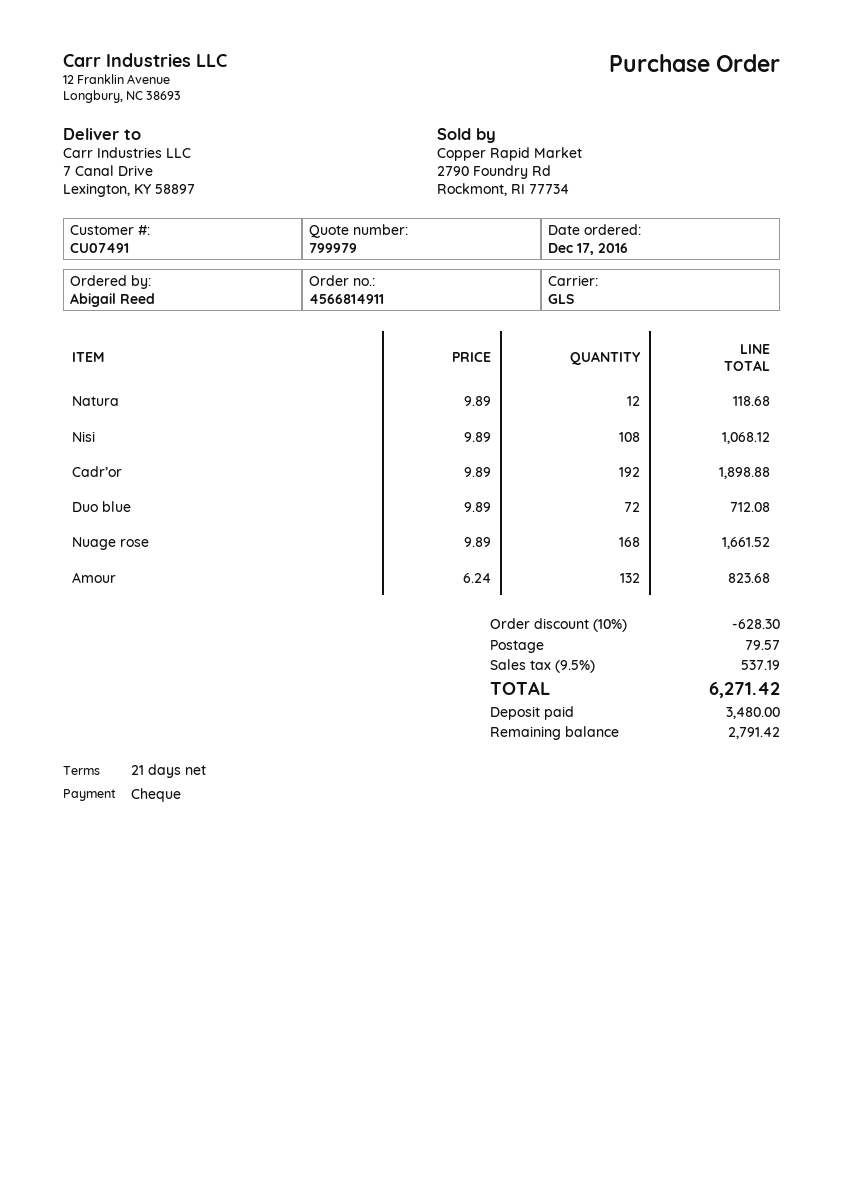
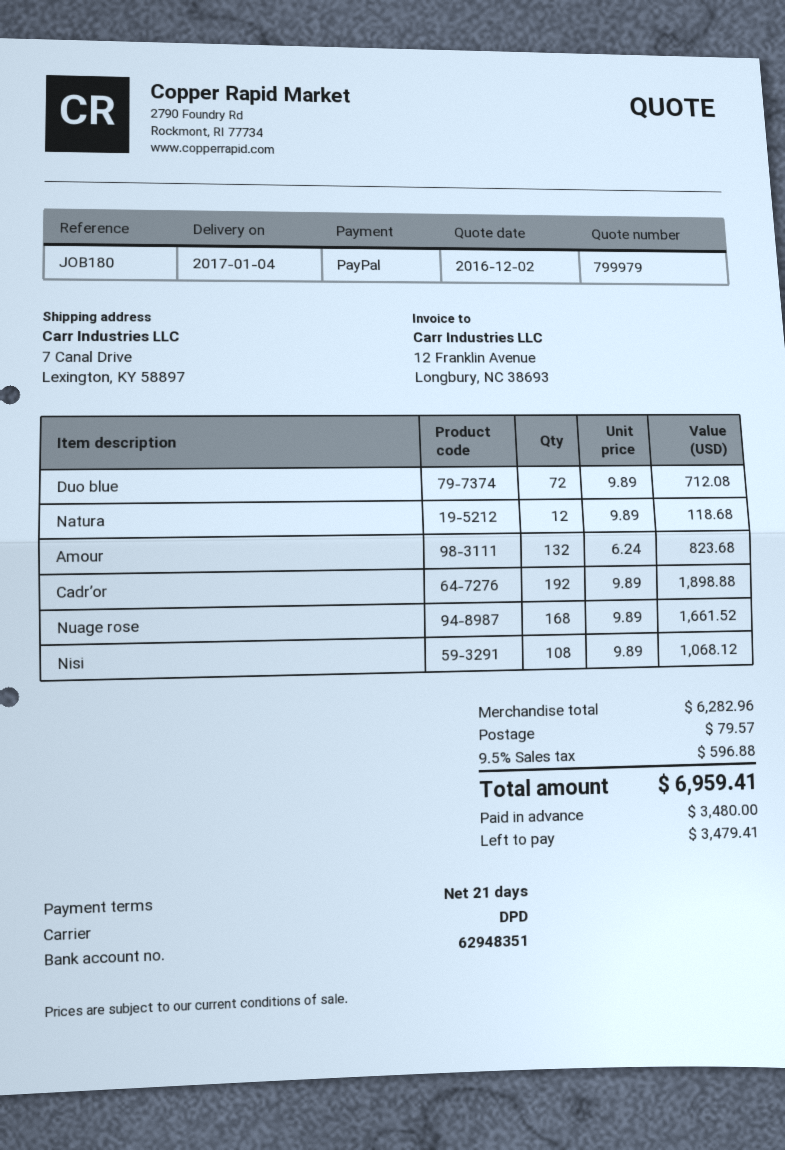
payment method: cheque -> PayPal
shipping method: GLS -> DPD
discount: 10% = 628.30 -> none
tax: 9.5% = 537.19 -> 9.5% = 596.88
total: 6271.42 -> 6959.41
balance: 2791.42 -> 3479.41

